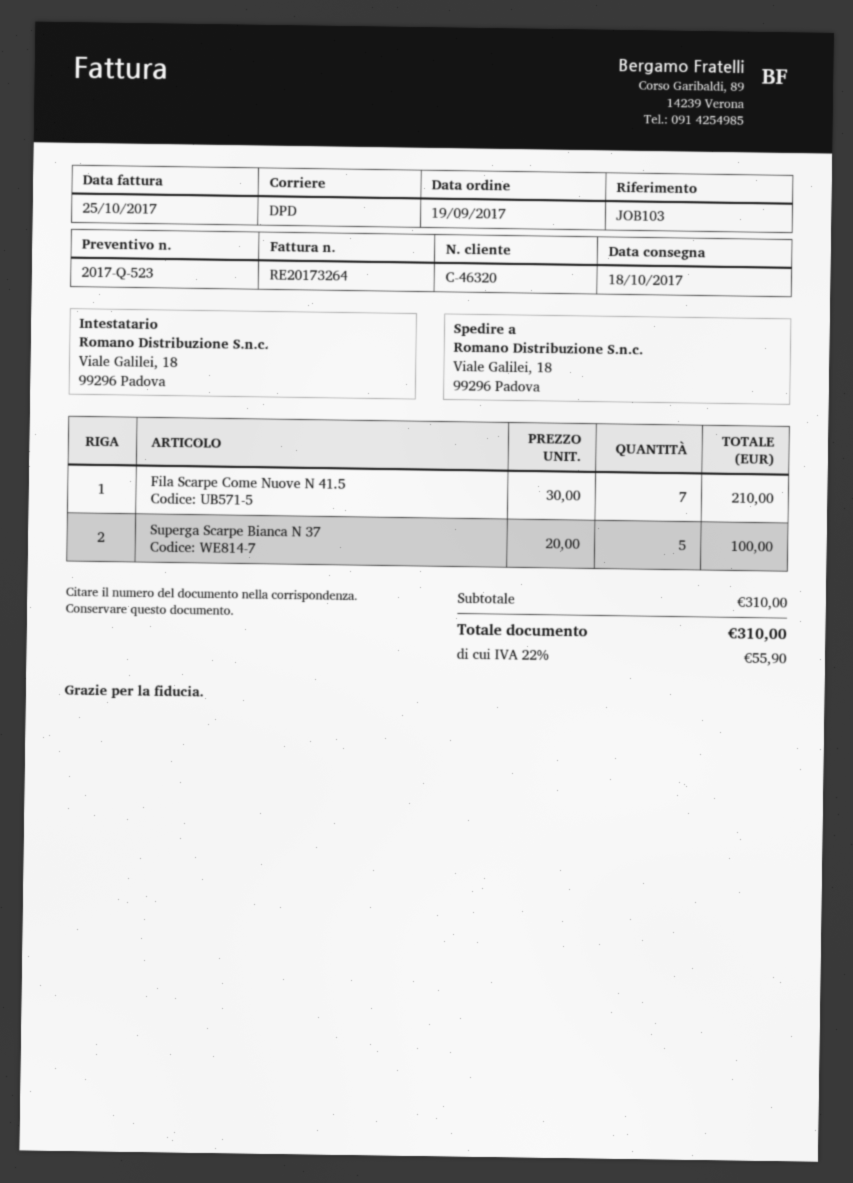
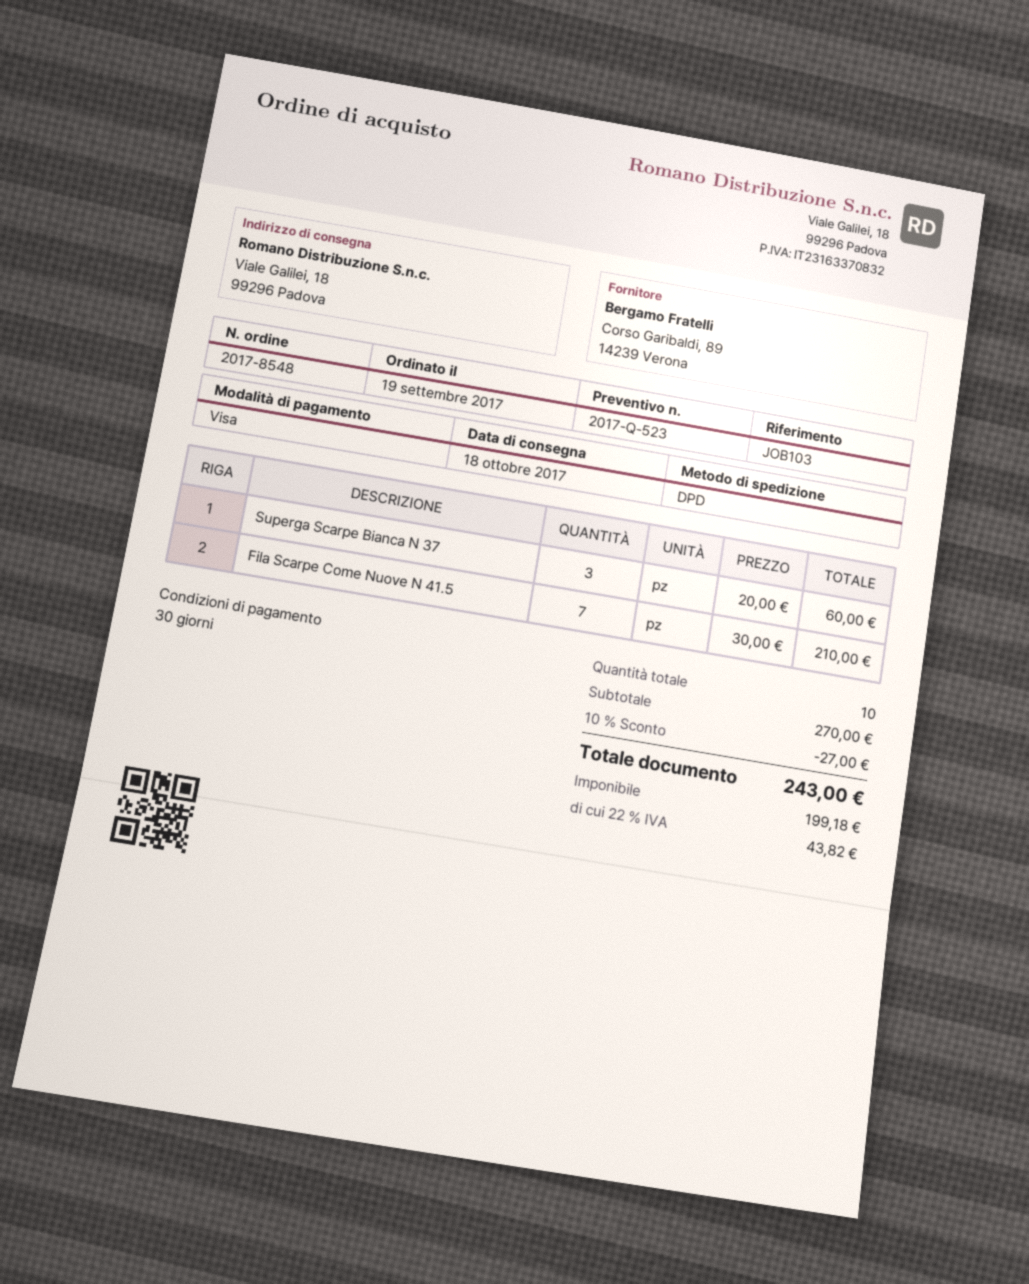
Superga Scarpe Bianca N 37: 5 x 20.00 = 100.00 -> 3 x 20.00 = 60.00
subtotal: 310.00 -> 270.00
discount: none -> 10% = 27.00
tax: 22% = 55.90 -> 22% = 43.82
total: 310.00 -> 243.00

